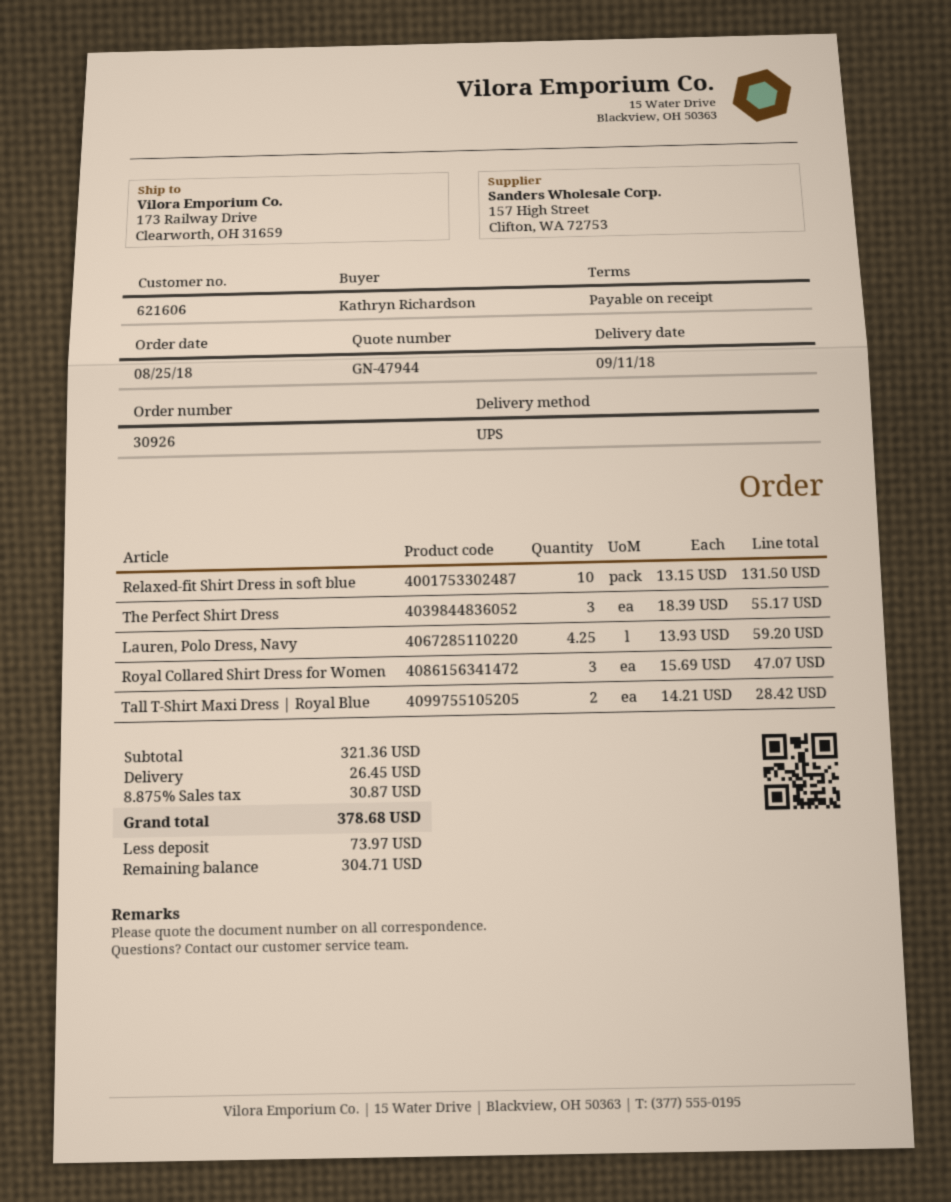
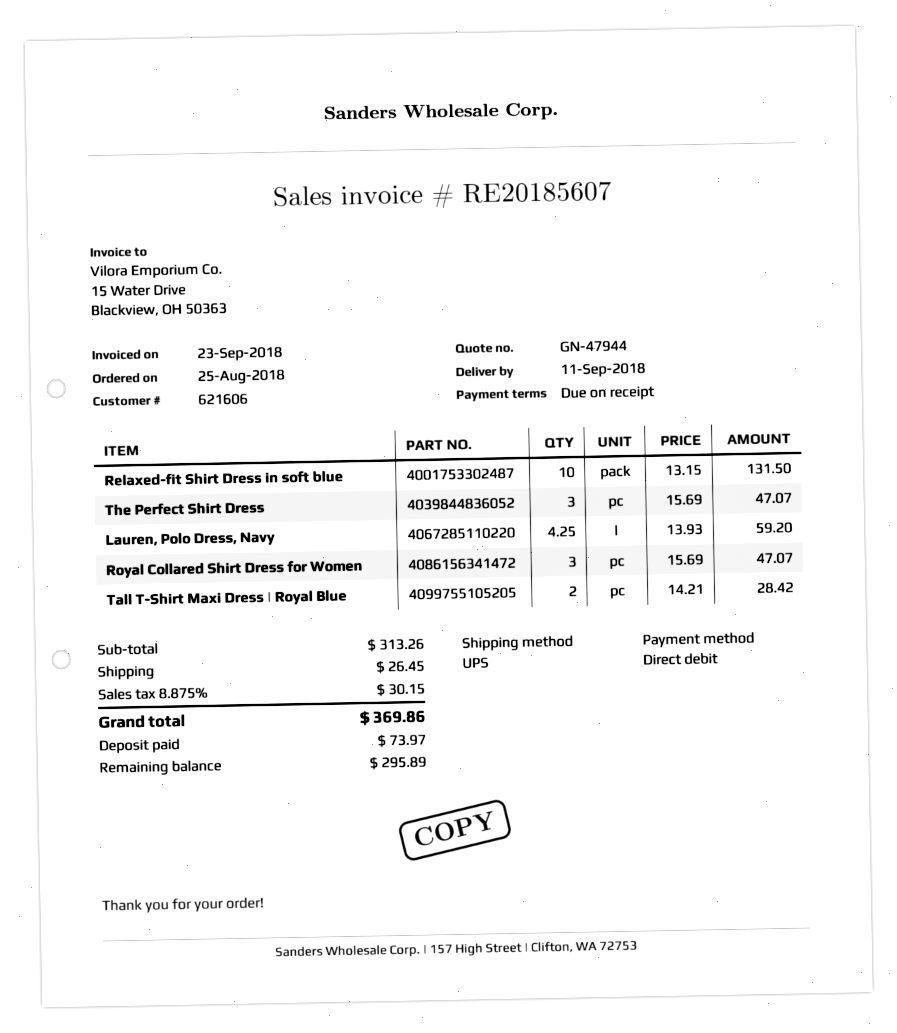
The Perfect Shirt Dress: 3 x 18.39 = 55.17 -> 3 x 15.69 = 47.07
subtotal: 321.36 -> 313.26
tax: 8.875% = 30.87 -> 8.875% = 30.15
total: 378.68 -> 369.86
balance: 304.71 -> 295.89

